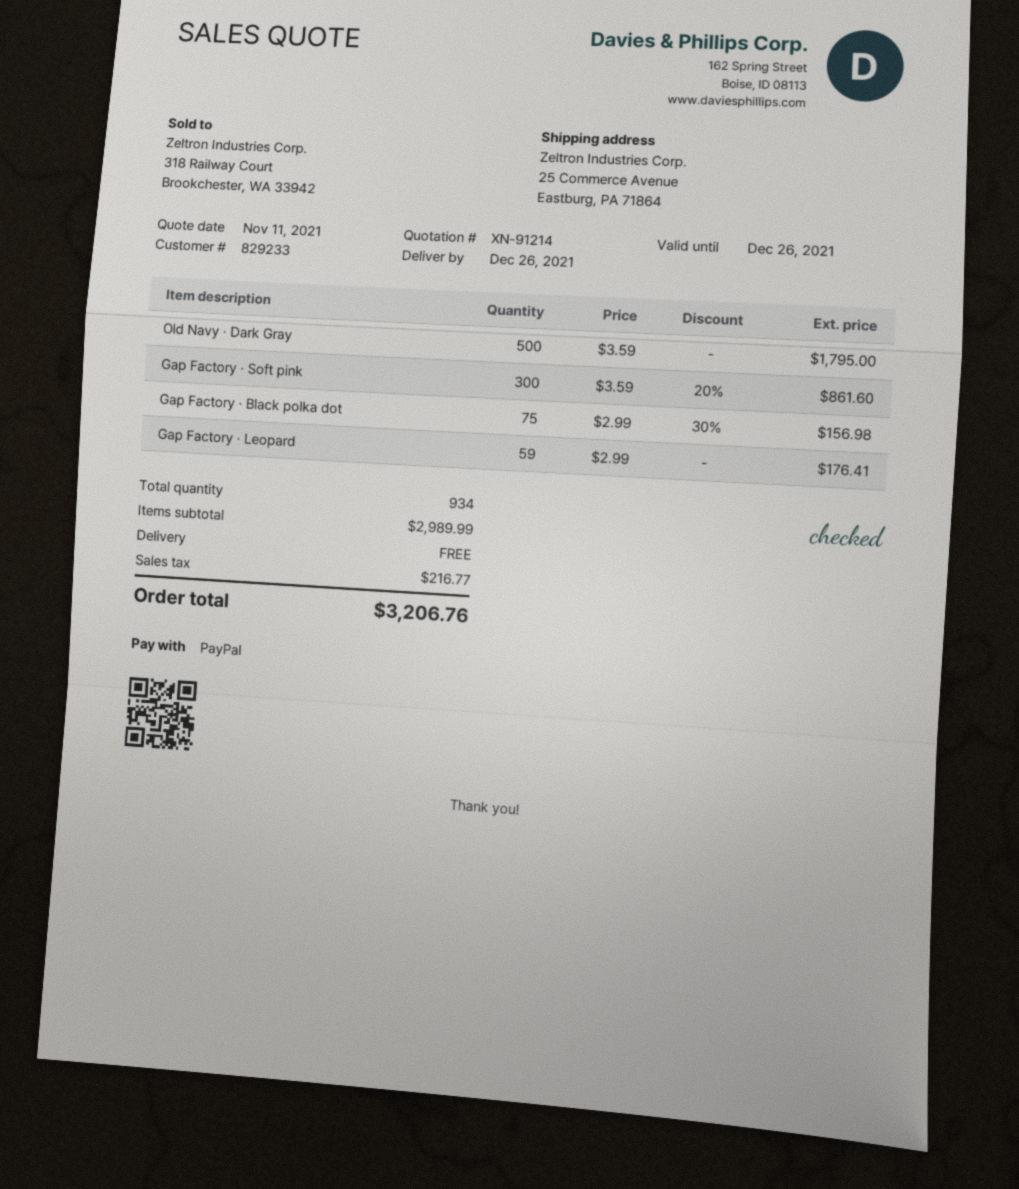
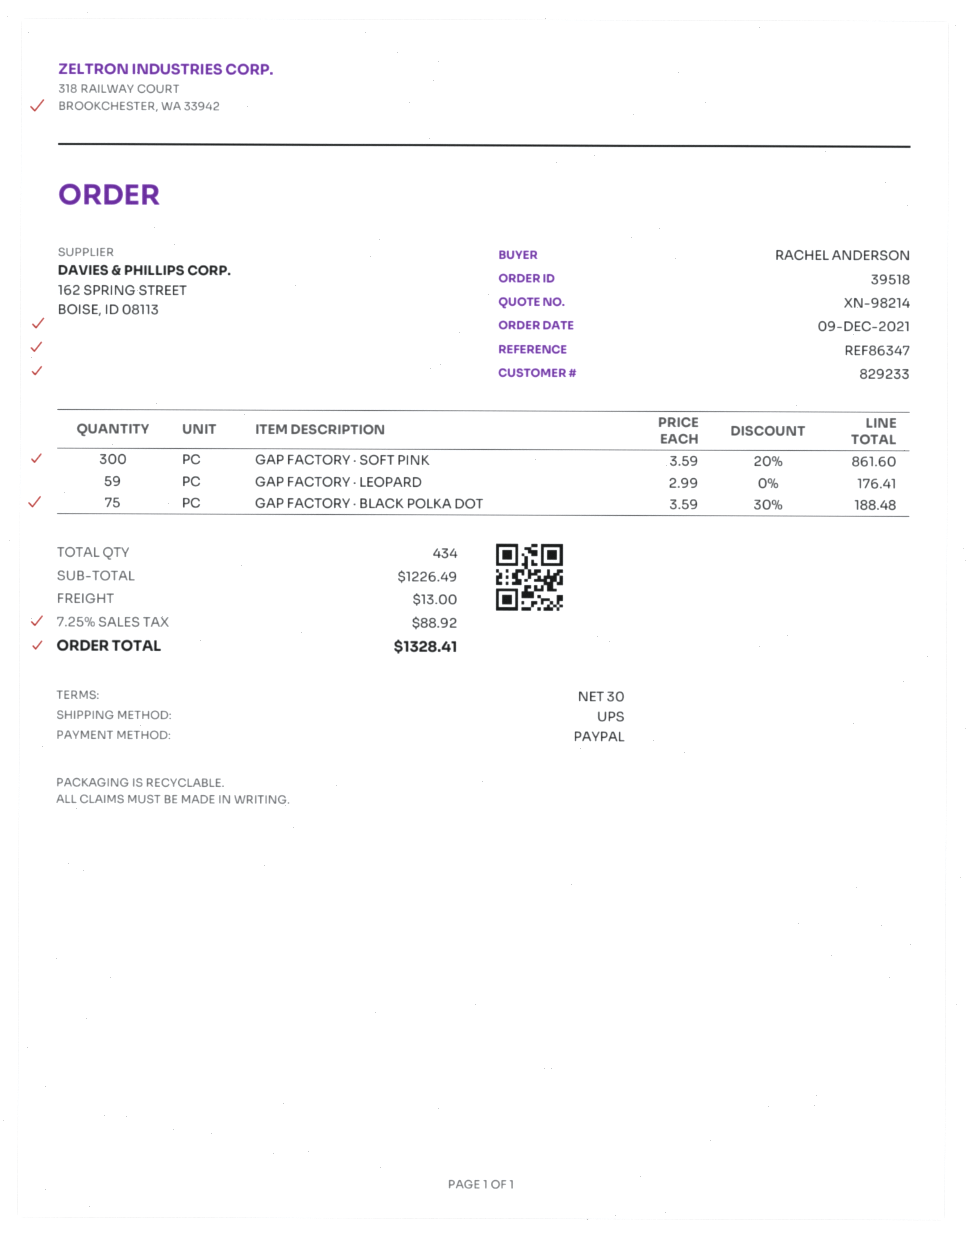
quote number: XN-91214 -> XN-98214
Old Navy · Dark Gray: 500 x 3.59 = 1795.00 -> none
Gap Factory · Black polka dot: 75 x 2.99 - 30% = 156.98 -> 75 x 3.59 - 30% = 188.48
total quantity: 934 -> 434
subtotal: 2989.99 -> 1226.49
shipping: 0.00 -> 13.00
tax: 216.77 -> 88.92
total: 3206.76 -> 1328.41

